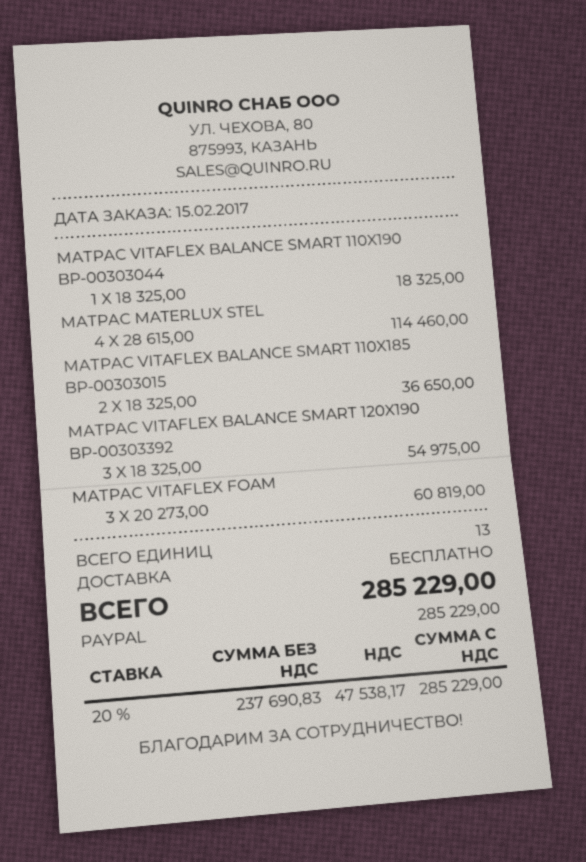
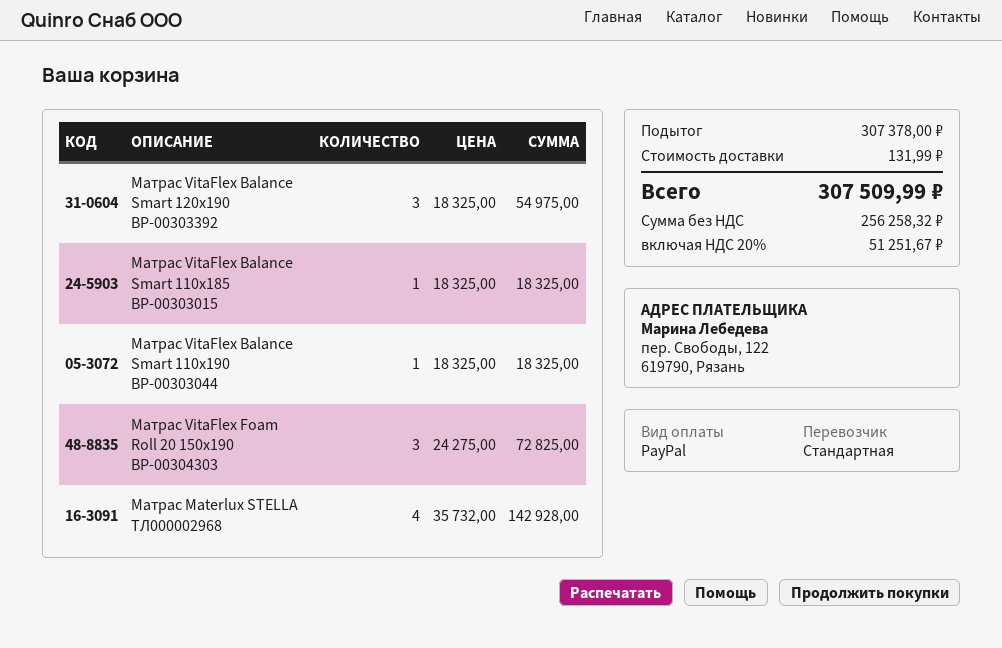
МАТРАС MATERLUX STEL: 4 x 28615.00 = 114460.00 -> 4 x 35732.00 = 142928.00
МАТРАС VITAFLEX BALANCE SMART 110X185 BP-00303015: 2 x 18325.00 = 36650.00 -> 1 x 18325.00 = 18325.00
МАТРАС VITAFLEX FOAM: 3 x 20273.00 = 60819.00 -> 3 x 24275.00 = 72825.00
shipping: 0.00 -> 131.99
net: 237690.83 -> 256258.32
tax: 20% = 47538.17 -> 20% = 51251.67
total: 285229.00 -> 307509.99

